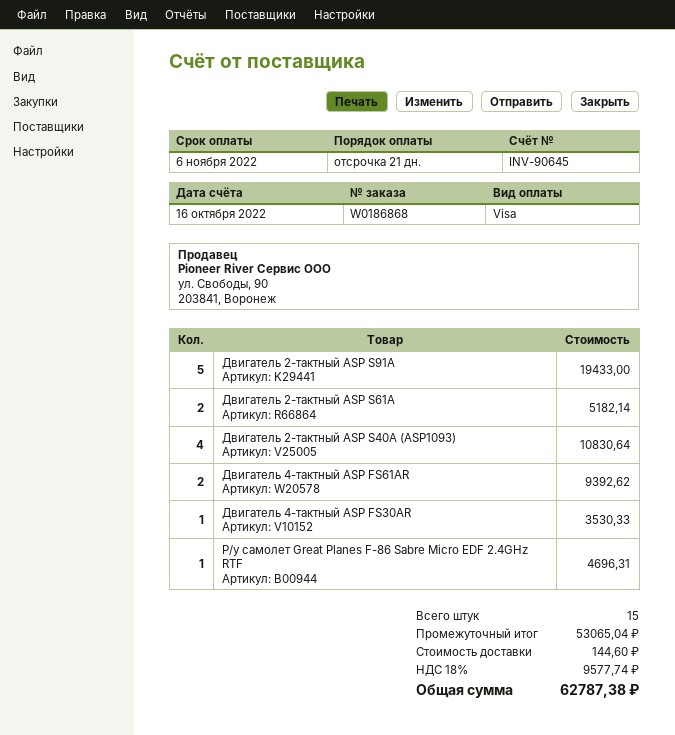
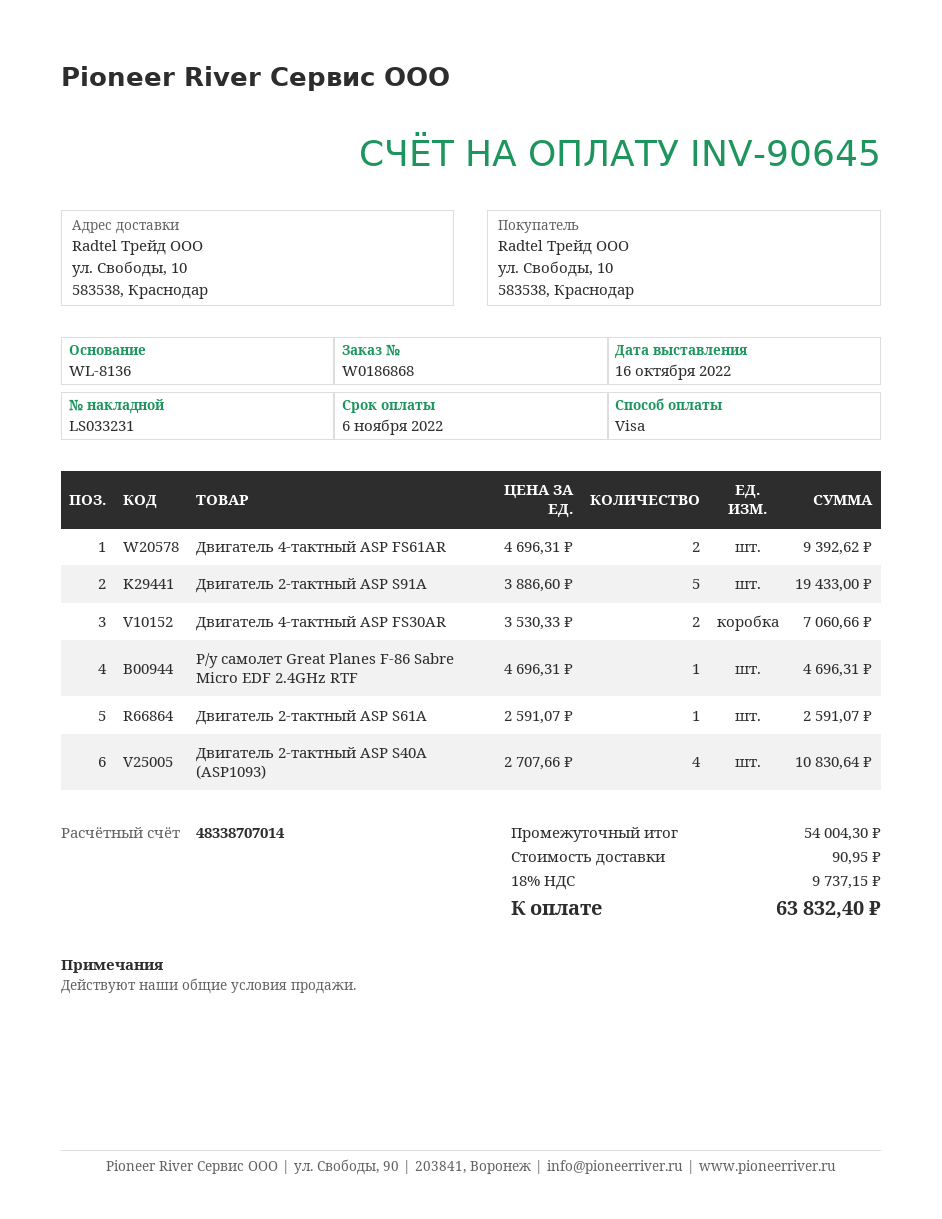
Двигатель 2-тактный ASP S61A: 2 for 5182.14 -> 1 for 2591.07
Двигатель 4-тактный ASP FS30AR: 1 for 3530.33 -> 2 for 7060.66
subtotal: 53065.04 -> 54004.30
shipping: 144.60 -> 90.95
tax: 18% = 9577.74 -> 18% = 9737.15
total: 62787.38 -> 63832.40

